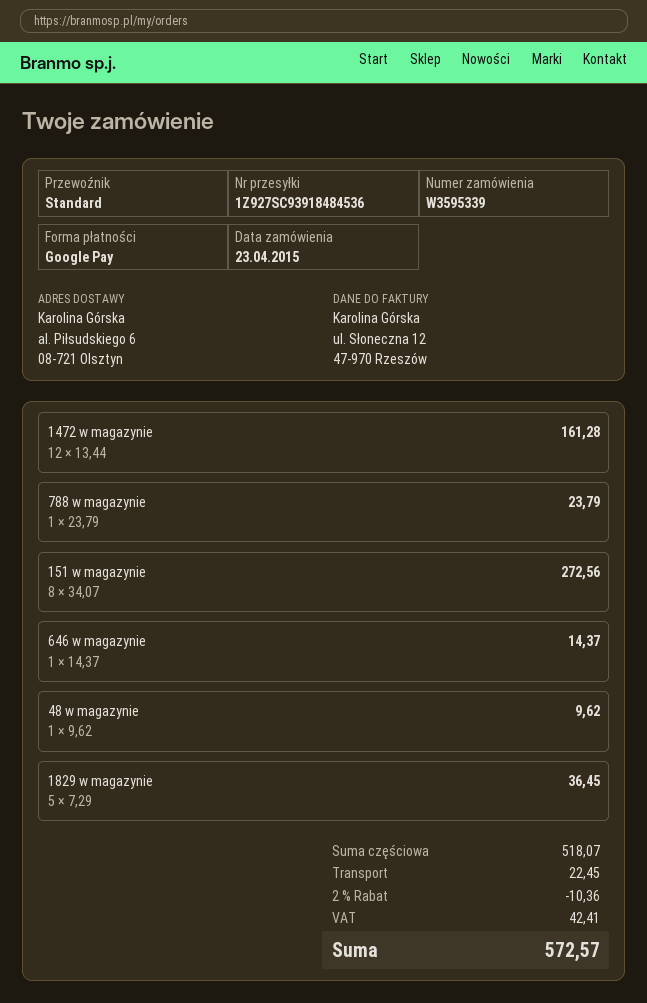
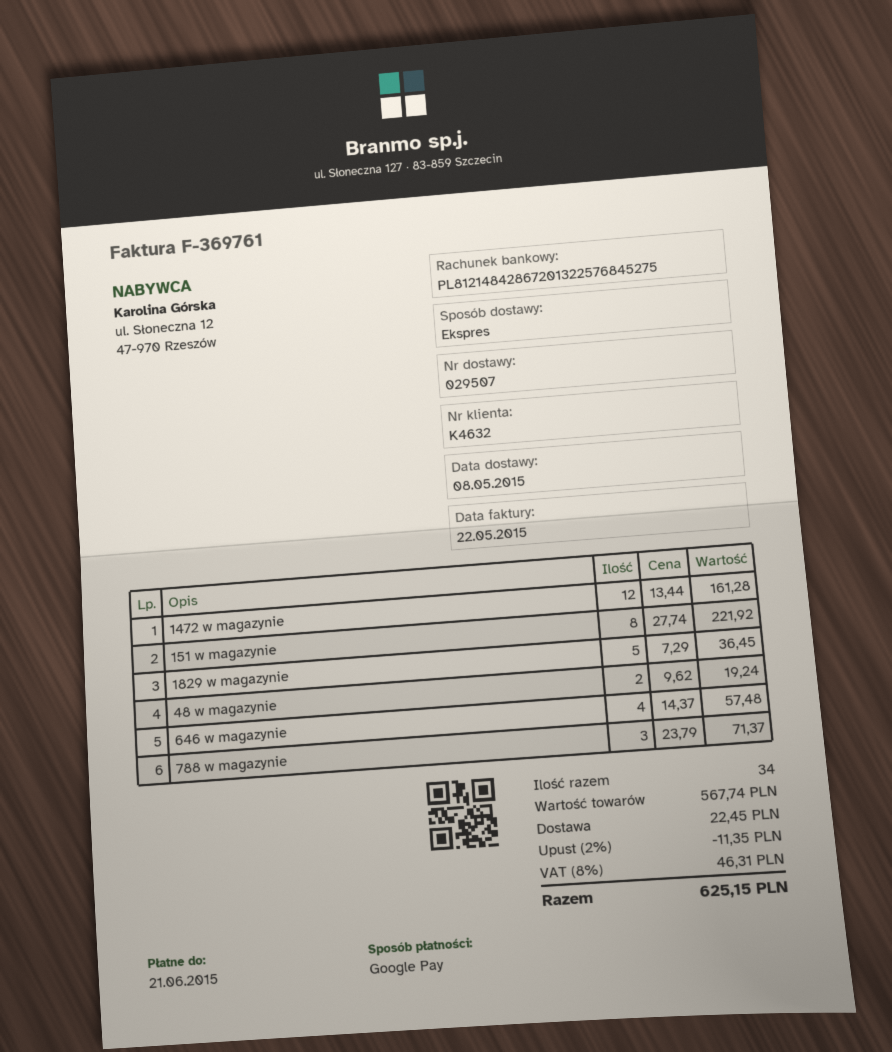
shipping method: standard -> express
788 w magazynie: 1 x 23.79 = 23.79 -> 3 x 23.79 = 71.37
151 w magazynie: 8 x 34.07 = 272.56 -> 8 x 27.74 = 221.92
646 w magazynie: 1 x 14.37 = 14.37 -> 4 x 14.37 = 57.48
48 w magazynie: 1 x 9.62 = 9.62 -> 2 x 9.62 = 19.24
subtotal: 518.07 -> 567.74
discount: 2% = 10.36 -> 2% = 11.35
tax: 42.41 -> 46.31
total: 572.57 -> 625.15

